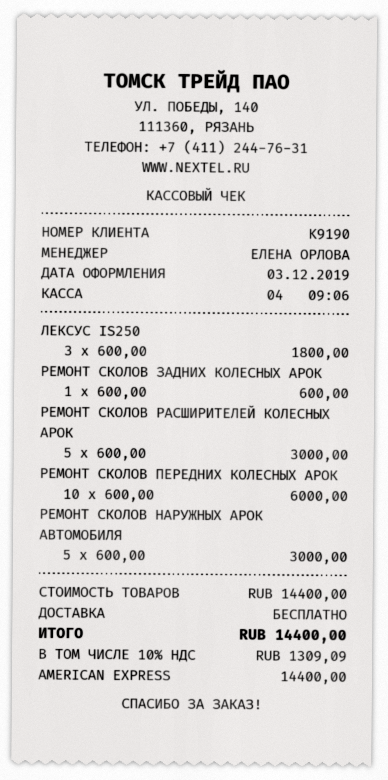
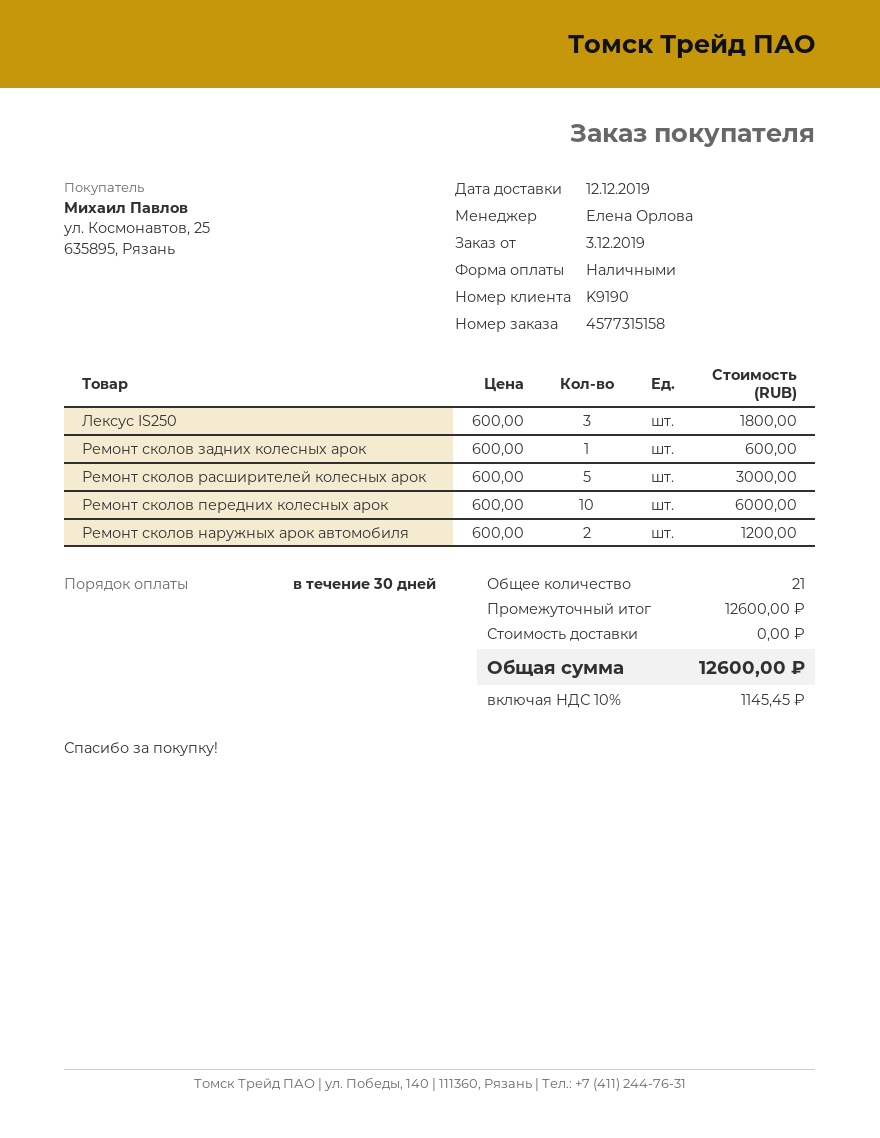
payment method: American Express -> cash
РЕМОНТ СКОЛОВ НАРУЖНЫХ АРОК АВТОМОБИЛЯ: 5 x 600.00 = 3000.00 -> 2 x 600.00 = 1200.00
subtotal: 14400.00 -> 12600.00
tax: 10% = 1309.09 -> 10% = 1145.45
total: 14400.00 -> 12600.00

